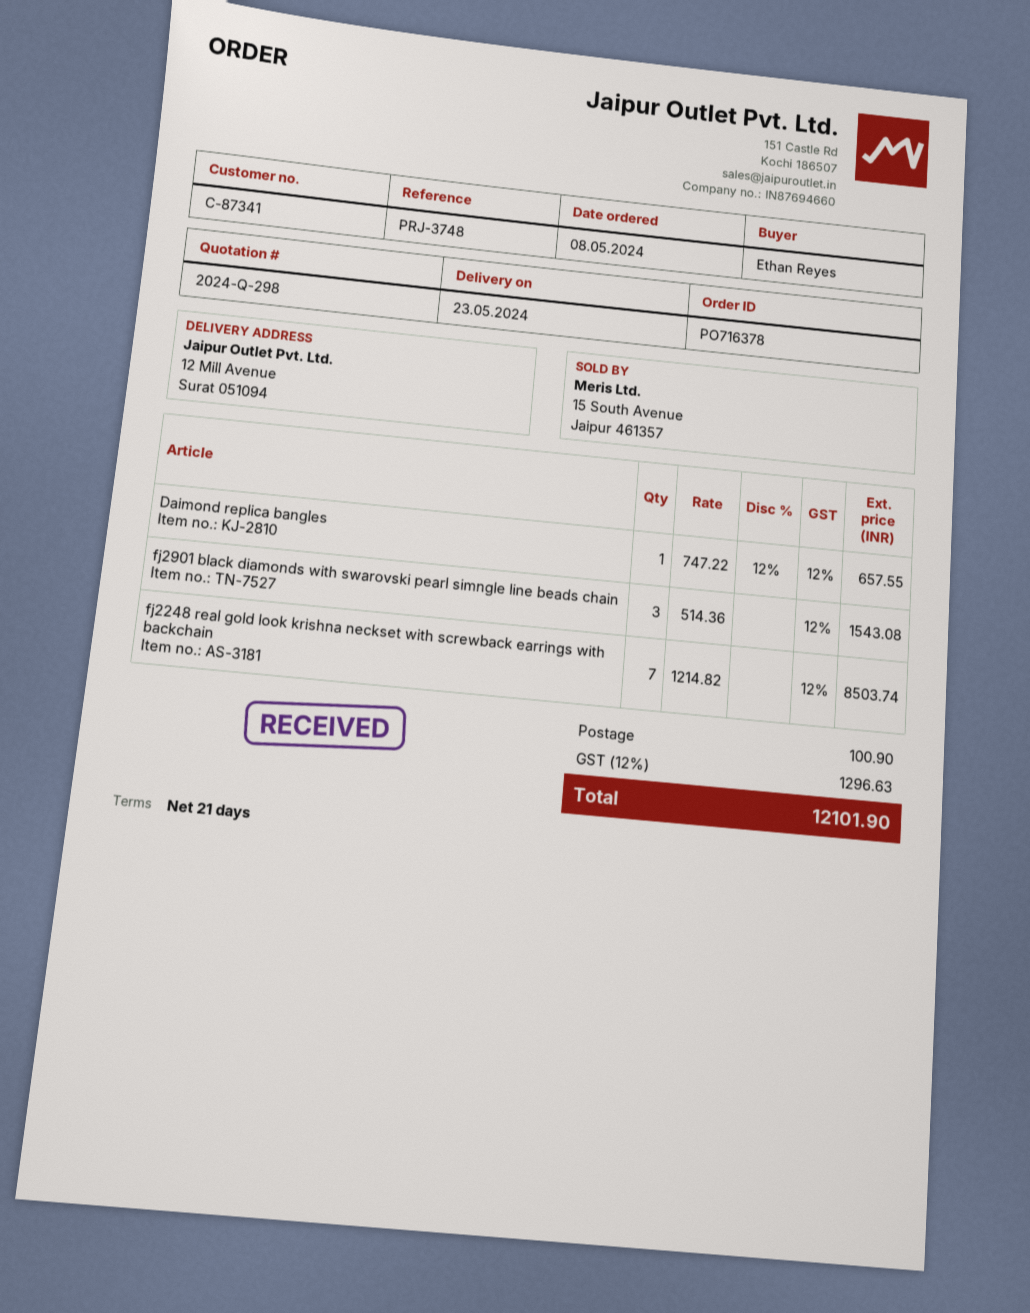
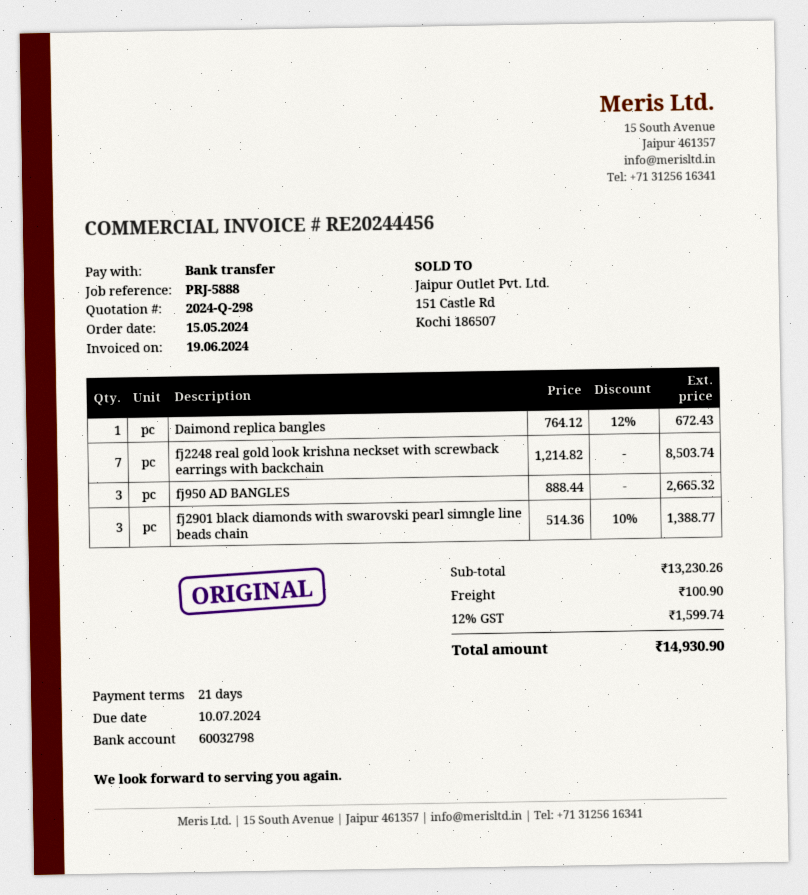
order date: 2024-05-08 -> 2024-05-15
reference: PRJ-3748 -> PRJ-5888
Daimond replica bangles: 1 x 747.22 - 12% = 657.55 -> 1 x 764.12 - 12% = 672.43
fj2901 black diamonds with swarovski pearl simngle line beads chain: 3 x 514.36 = 1543.08 -> 3 x 514.36 - 10% = 1388.77
fj950 AD BANGLES: none -> 3 x 888.44 = 2665.32
tax: 12% = 1296.63 -> 12% = 1599.74
total: 12101.90 -> 14930.90

